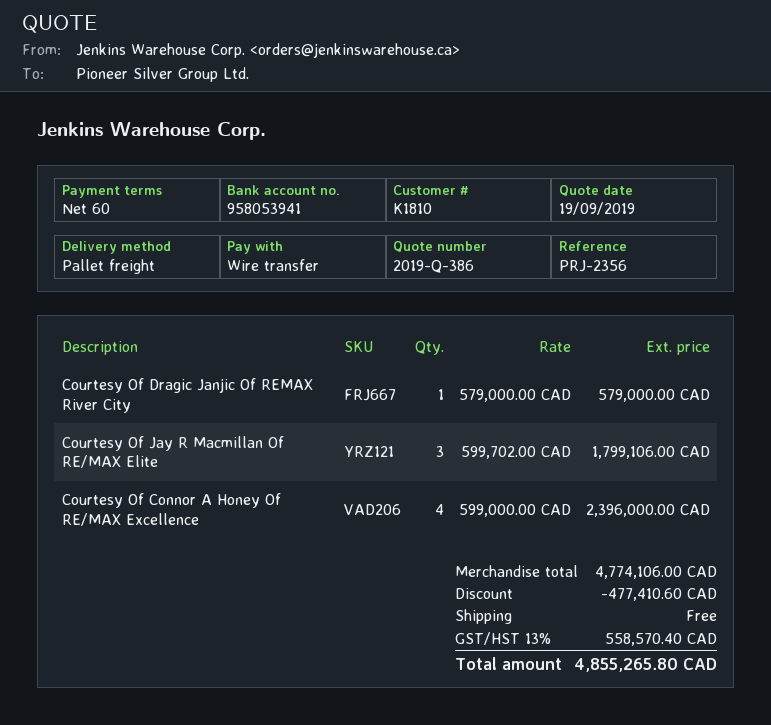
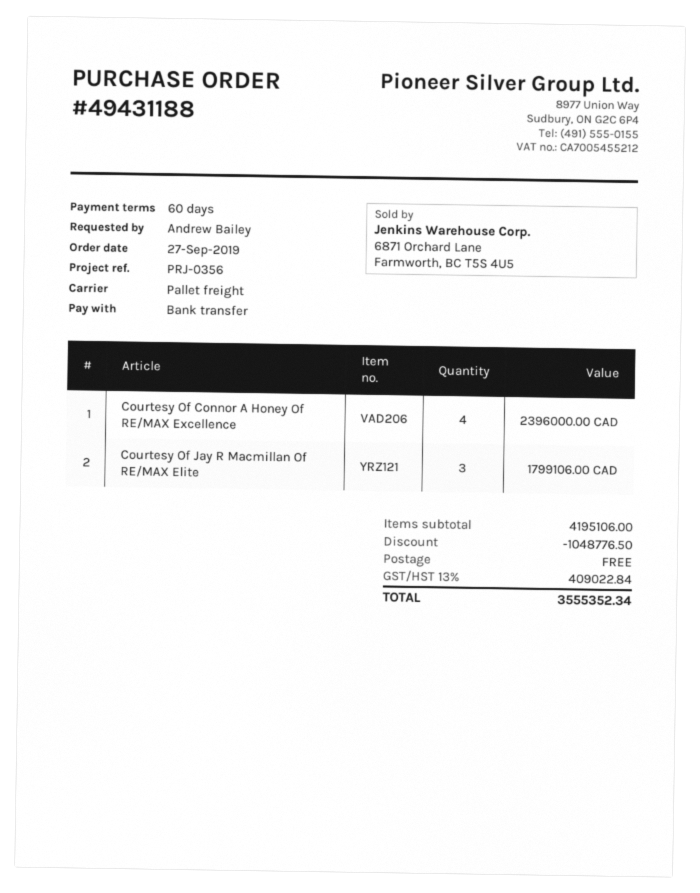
reference: PRJ-2356 -> PRJ-0356
Courtesy Of Dragic Janjic Of REMAX River City: 1 for 579000.00 -> none
subtotal: 4774106.00 -> 4195106.00
discount: 477410.60 -> 1048776.50
tax: 13% = 558570.40 -> 13% = 409022.84
total: 4855265.80 -> 3555352.34

